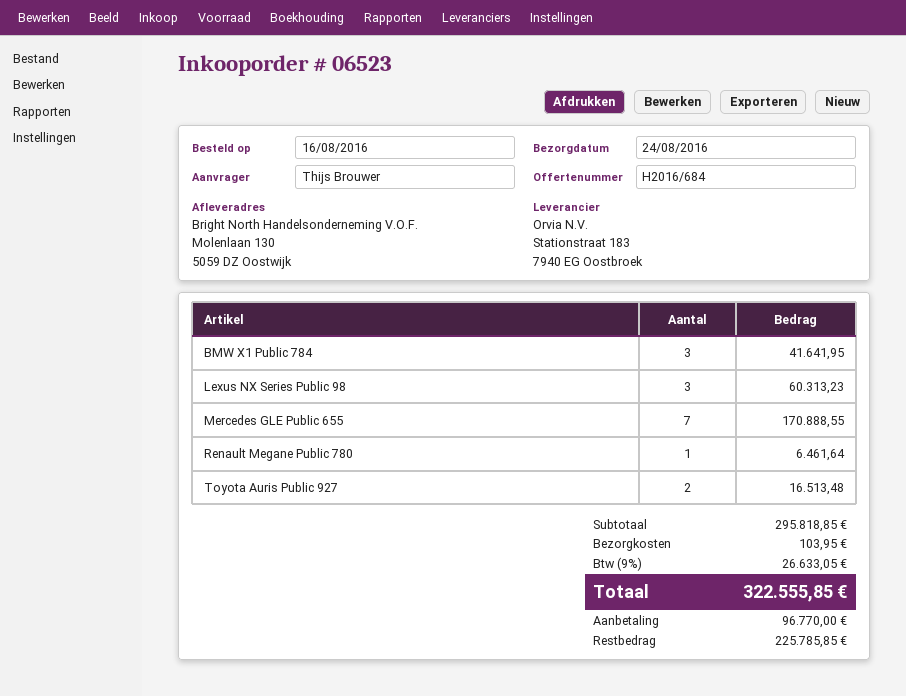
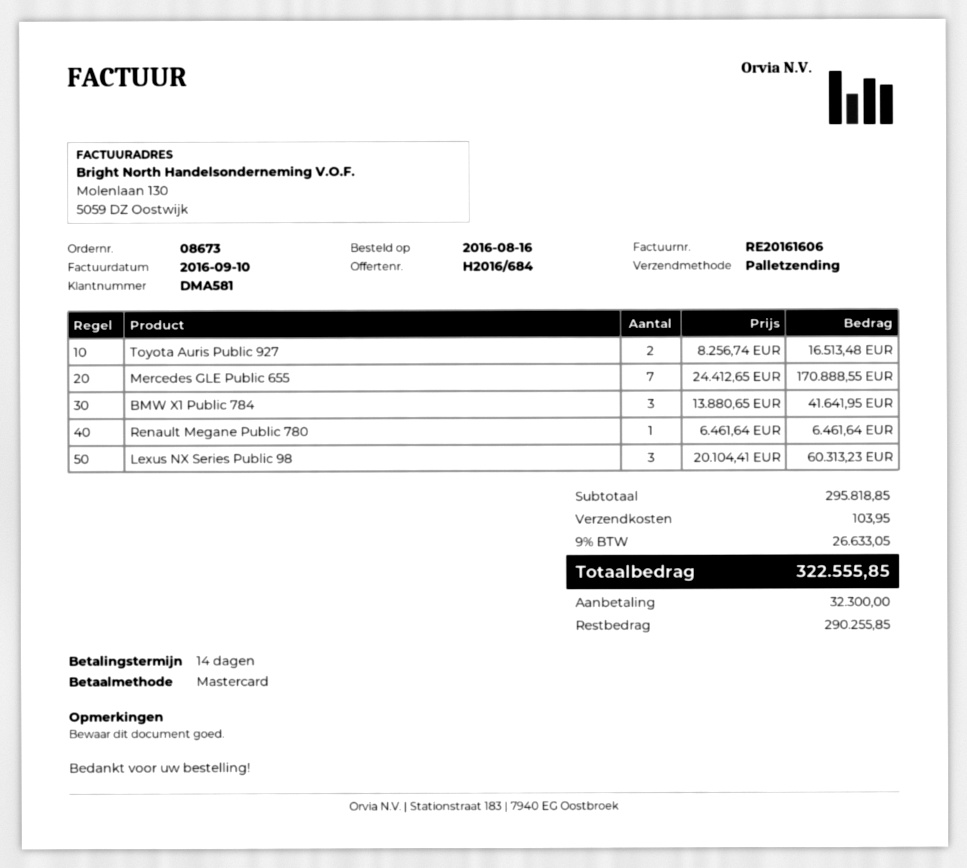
order number: 06523 -> 08673
deposit: 96770.00 -> 32300.00
balance: 225785.85 -> 290255.85

